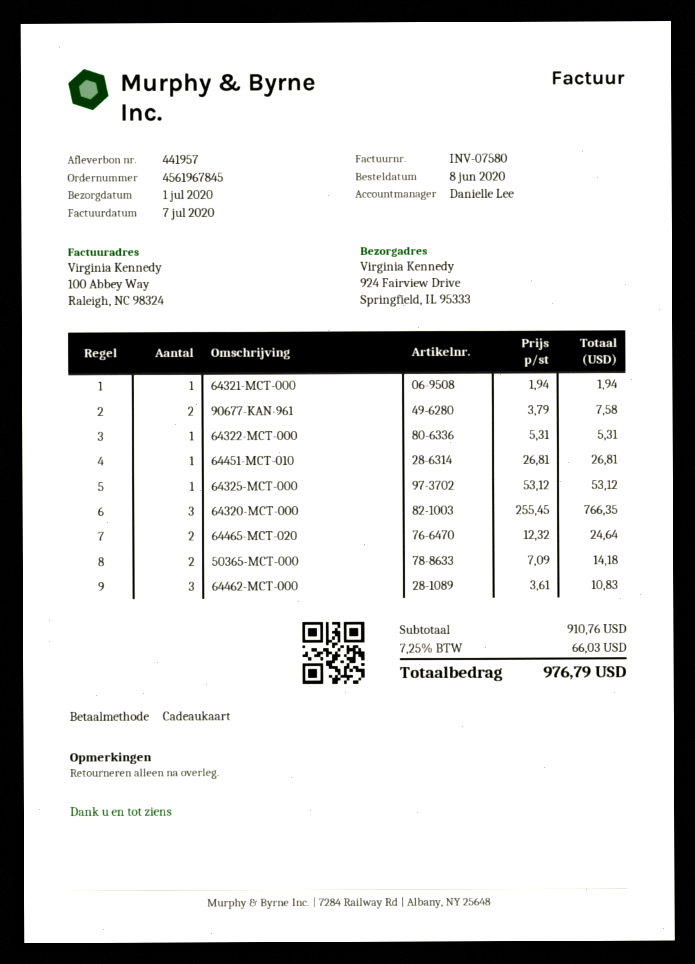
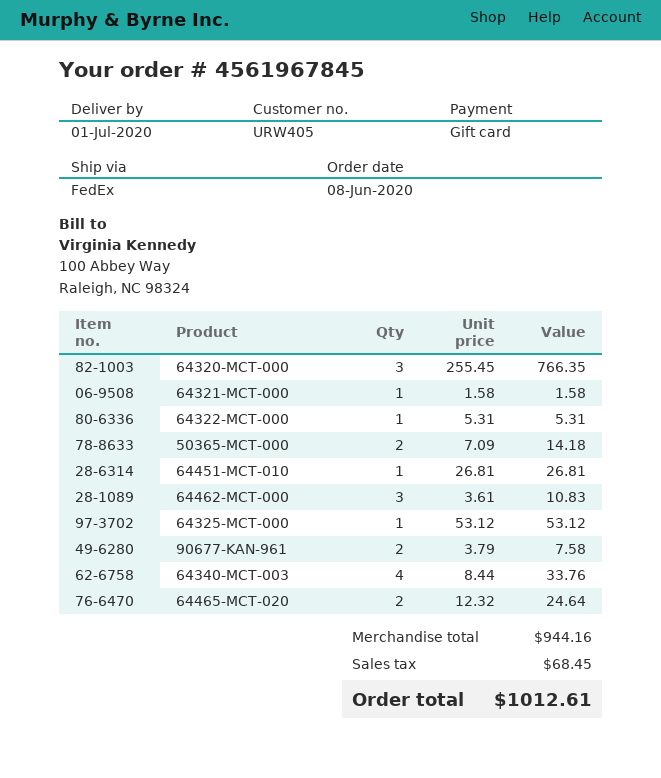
64321-MCT-000: 1 x 1.94 = 1.94 -> 1 x 1.58 = 1.58
64340-MCT-003: none -> 4 x 8.44 = 33.76
subtotal: 910.76 -> 944.16
tax: 66.03 -> 68.45
total: 976.79 -> 1012.61

